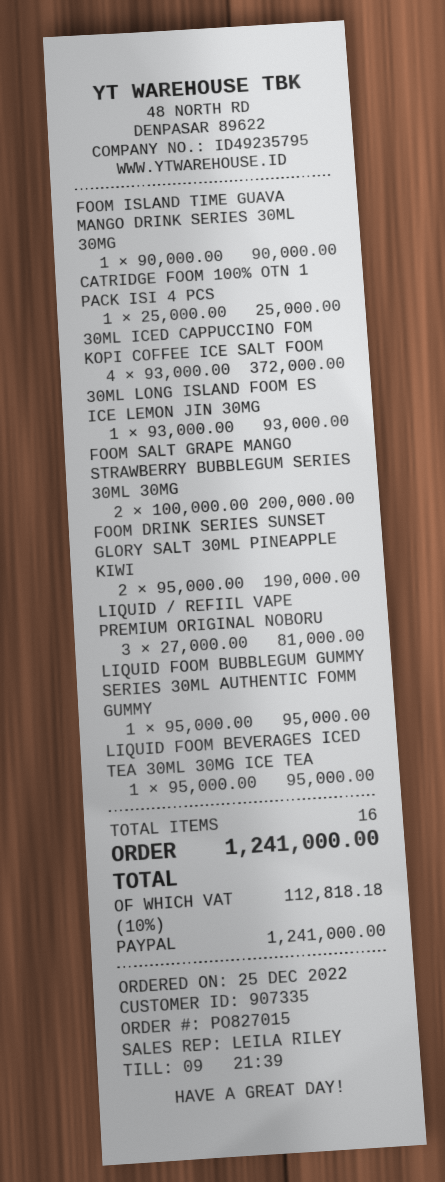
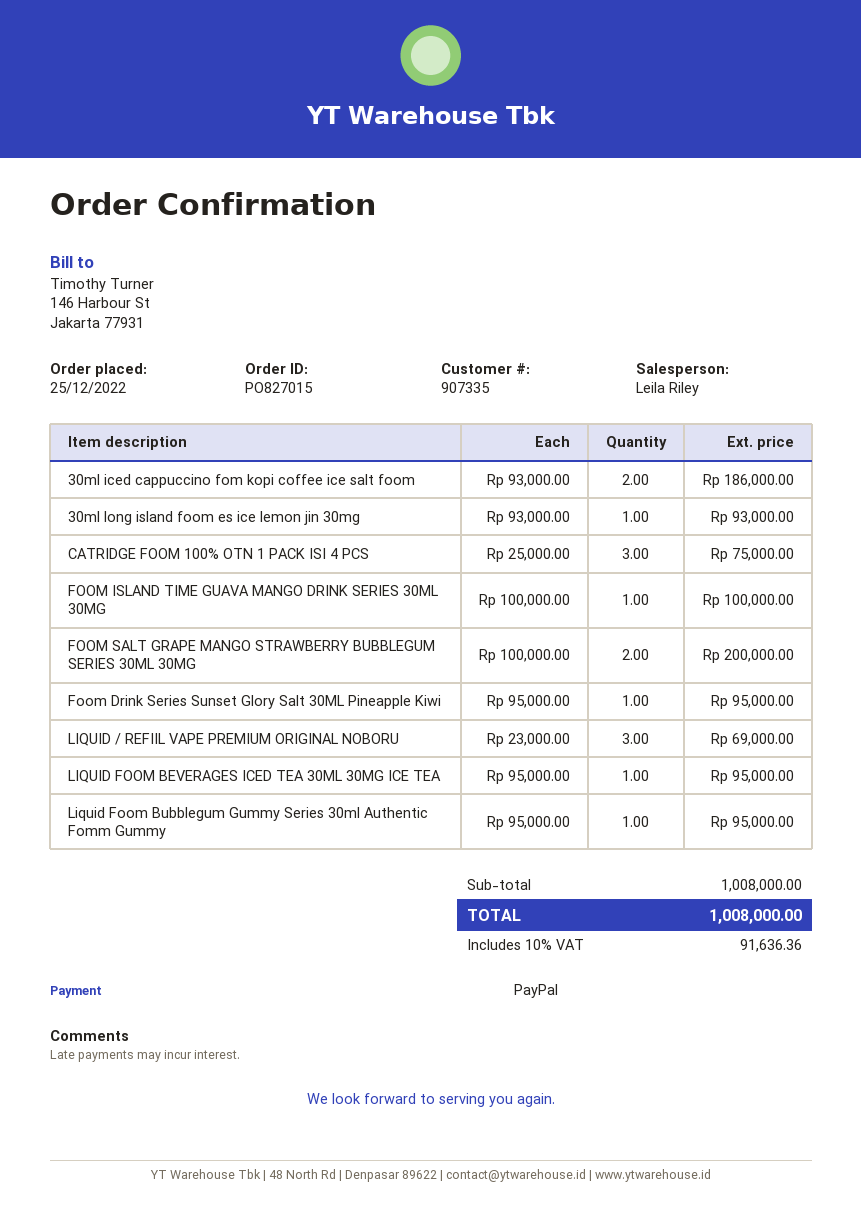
FOOM ISLAND TIME GUAVA MANGO DRINK SERIES 30ML 30MG: 1 x 90000.00 = 90000.00 -> 1 x 100000.00 = 100000.00
CATRIDGE FOOM 100% OTN 1 PACK ISI 4 PCS: 1 x 25000.00 = 25000.00 -> 3 x 25000.00 = 75000.00
30ML ICED CAPPUCCINO FOM KOPI COFFEE ICE SALT FOOM: 4 x 93000.00 = 372000.00 -> 2 x 93000.00 = 186000.00
FOOM DRINK SERIES SUNSET GLORY SALT 30ML PINEAPPLE KIWI: 2 x 95000.00 = 190000.00 -> 1 x 95000.00 = 95000.00
LIQUID / REFIIL VAPE PREMIUM ORIGINAL NOBORU: 3 x 27000.00 = 81000.00 -> 3 x 23000.00 = 69000.00
tax: 10% = 112818.18 -> 10% = 91636.36
total: 1241000.00 -> 1008000.00

